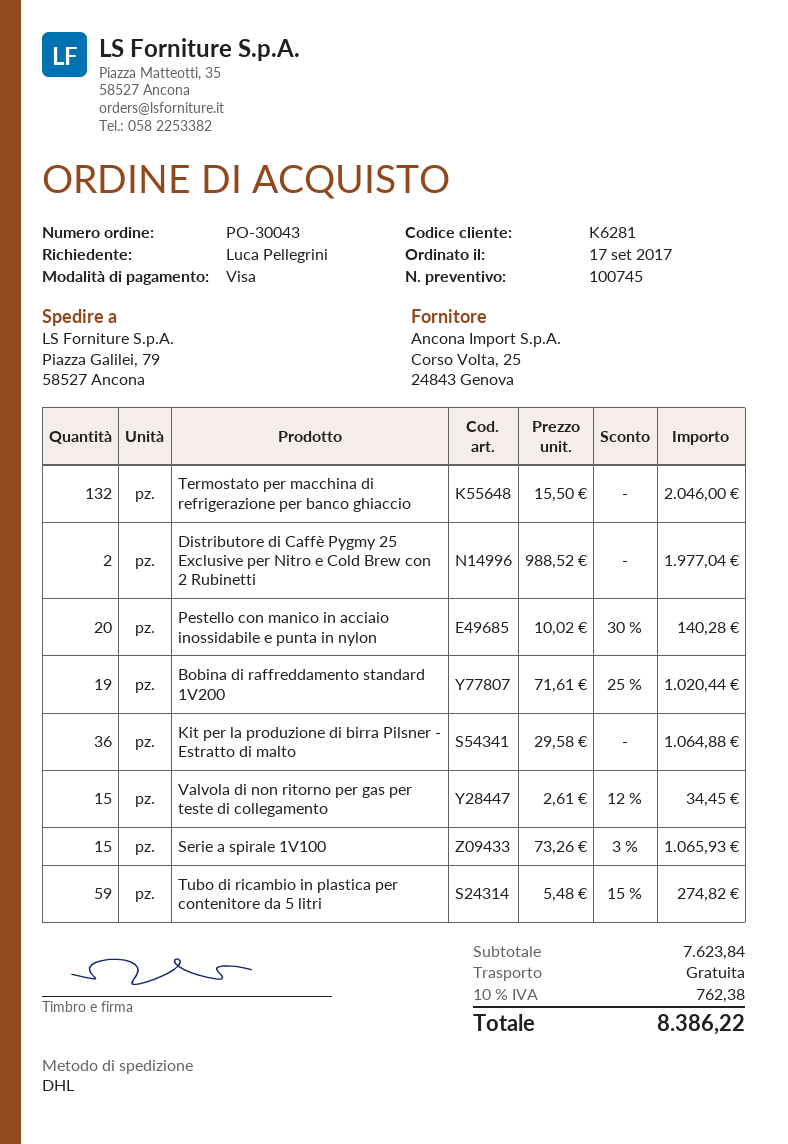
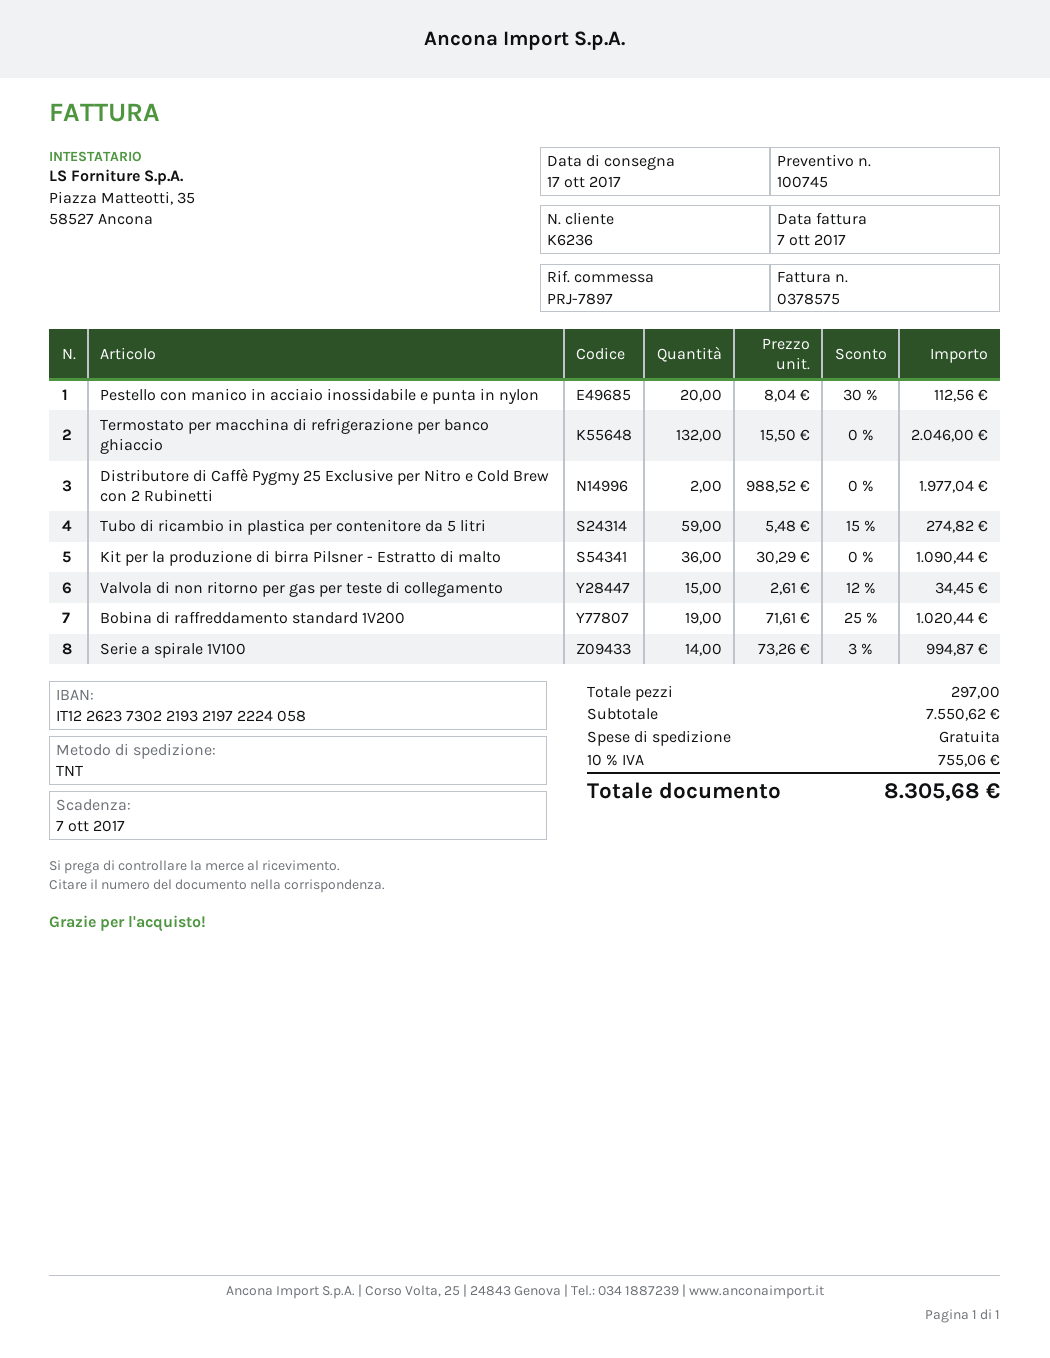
customer number: K6281 -> K6236
shipping method: DHL -> TNT
Pestello con manico in acciaio inossidabile e punta in nylon: 20 x 10.02 - 30% = 140.28 -> 20 x 8.04 - 30% = 112.56
Kit per la produzione di birra Pilsner - Estratto di malto: 36 x 29.58 = 1064.88 -> 36 x 30.29 = 1090.44
Serie a spirale 1V100: 15 x 73.26 - 3% = 1065.93 -> 14 x 73.26 - 3% = 994.87
subtotal: 7623.84 -> 7550.62
tax: 10% = 762.38 -> 10% = 755.06
total: 8386.22 -> 8305.68

